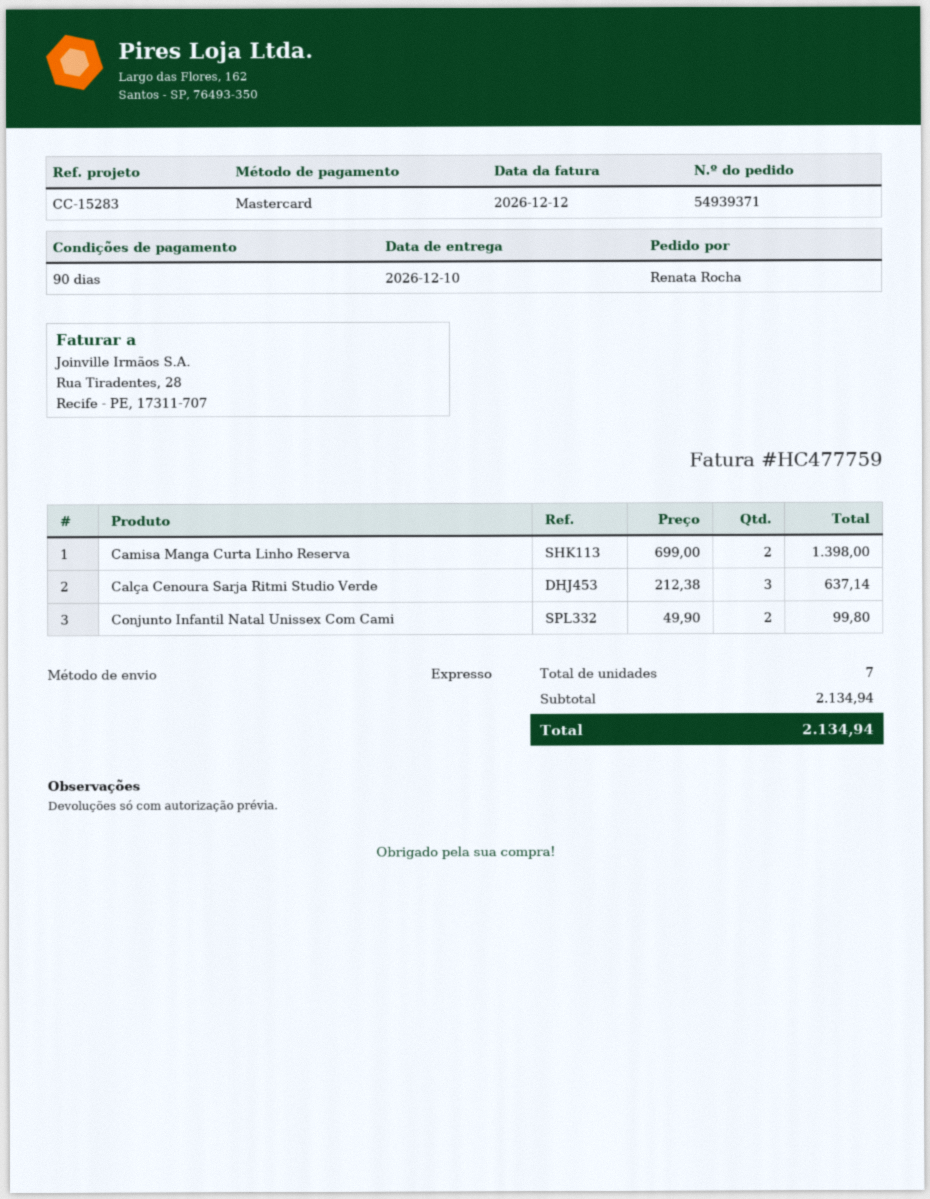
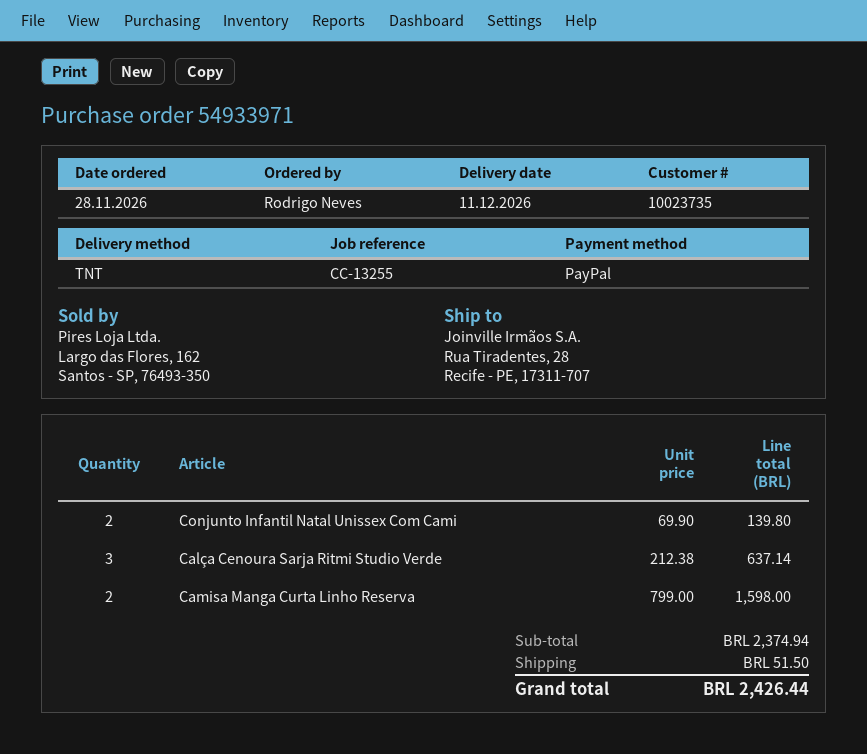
order number: 54939371 -> 54933971
delivery date: 2026-12-10 -> 2026-12-11
reference: CC-15283 -> CC-13255
ordered by: Renata Rocha -> Rodrigo Neves
payment method: Mastercard -> PayPal
shipping method: express -> TNT
Camisa Manga Curta Linho Reserva: 2 x 699.00 = 1398.00 -> 2 x 799.00 = 1598.00
Conjunto Infantil Natal Unissex Com Cami: 2 x 49.90 = 99.80 -> 2 x 69.90 = 139.80
subtotal: 2134.94 -> 2374.94
shipping: none -> 51.50
total: 2134.94 -> 2426.44

